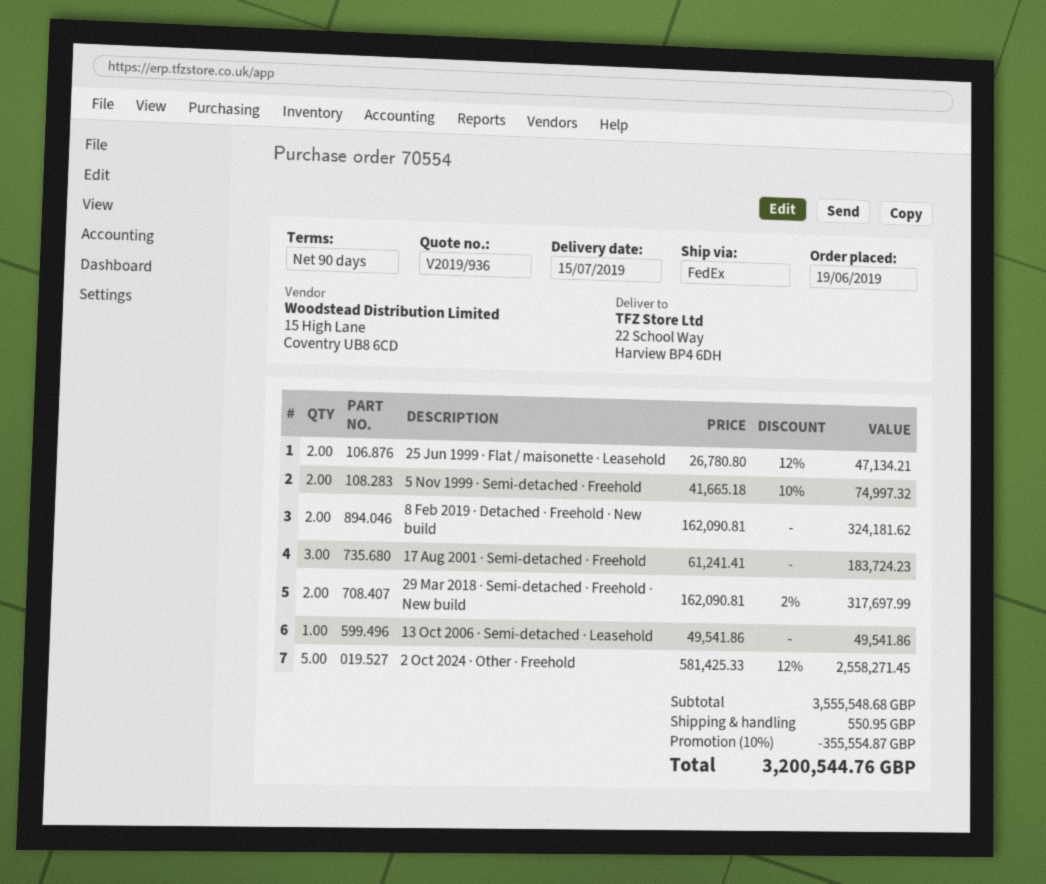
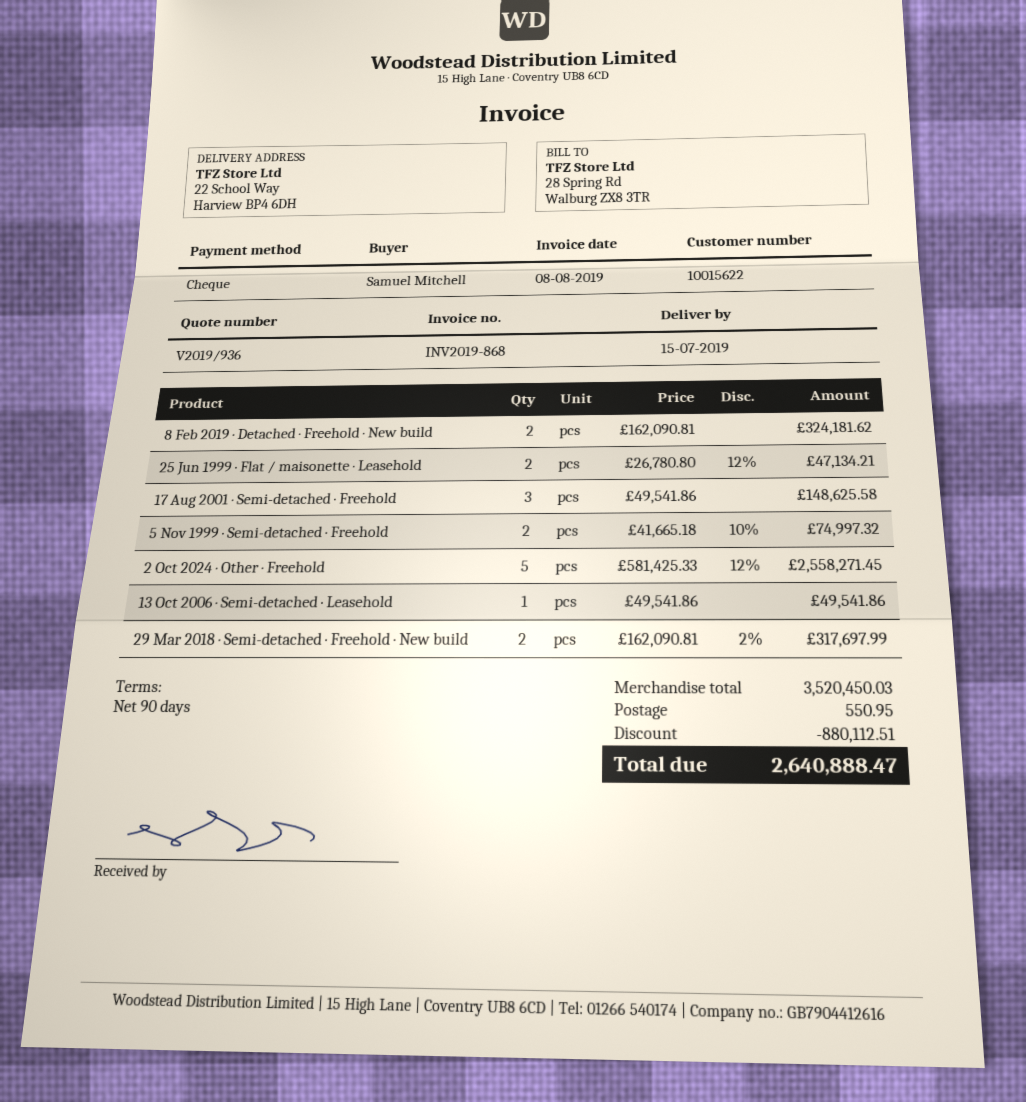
17 Aug 2001 · Semi-detached · Freehold: 3 x 61241.41 = 183724.23 -> 3 x 49541.86 = 148625.58
subtotal: 3555548.68 -> 3520450.03
discount: 355554.87 -> 880112.51
total: 3200544.76 -> 2640888.47

